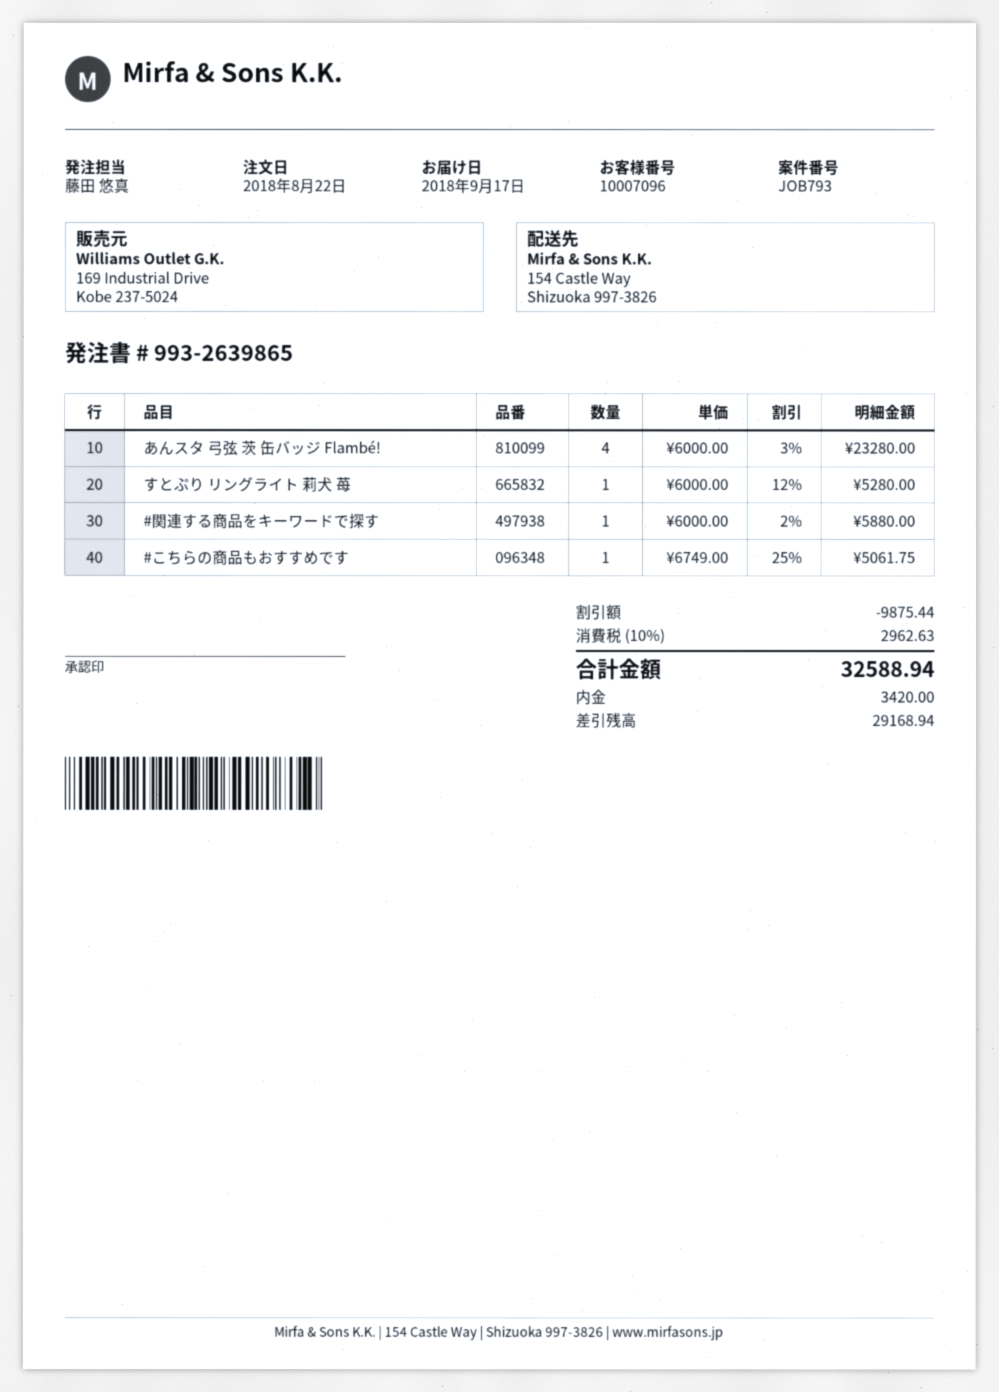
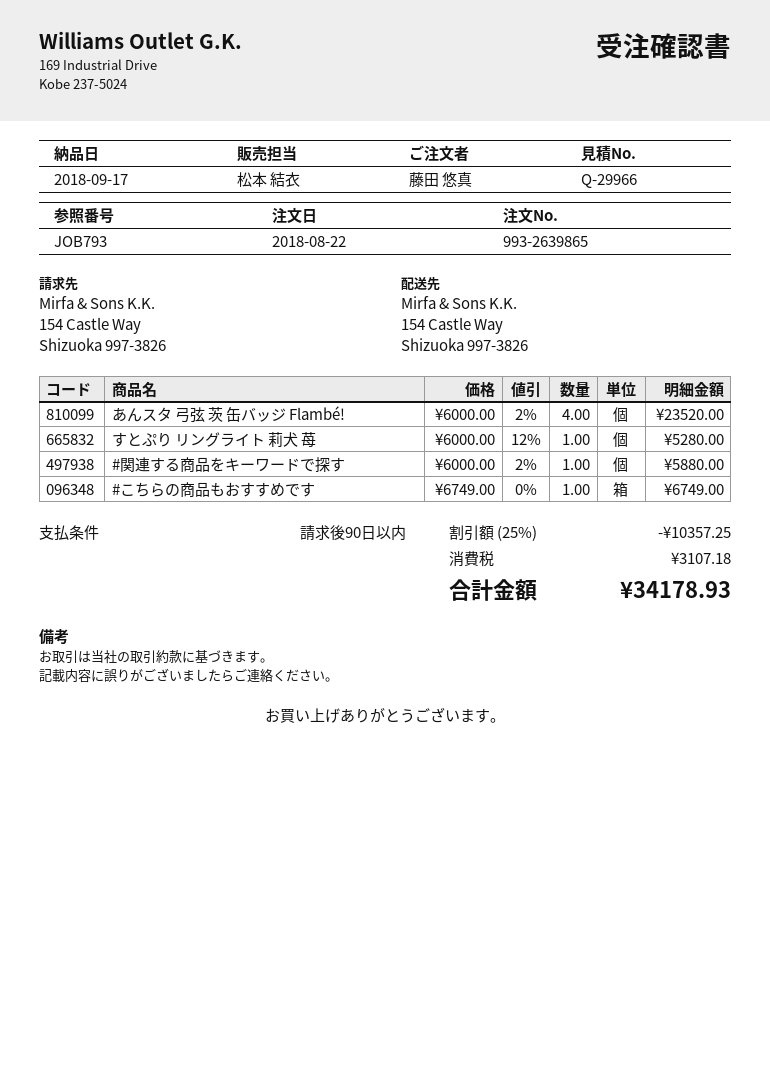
あんスタ 弓弦 茨 缶バッジ Flambé!: 4 x 6000.00 - 3% = 23280.00 -> 4 x 6000.00 - 2% = 23520.00
#こちらの商品もおすすめです: 1 x 6749.00 - 25% = 5061.75 -> 1 x 6749.00 = 6749.00
discount: 9875.44 -> 10357.25
tax: 2962.63 -> 3107.18
total: 32588.94 -> 34178.93

